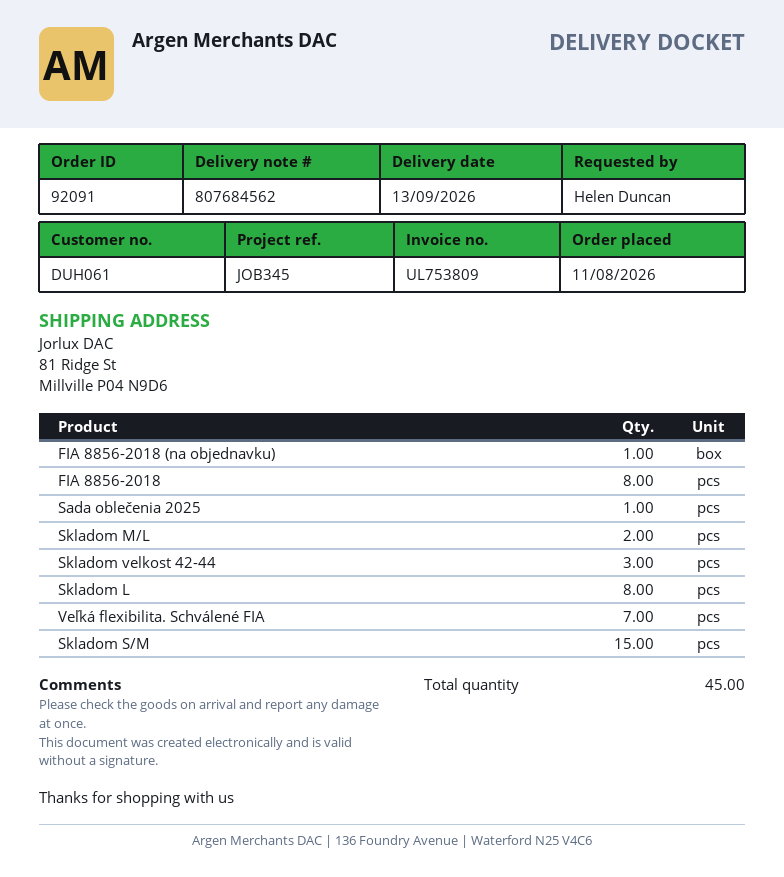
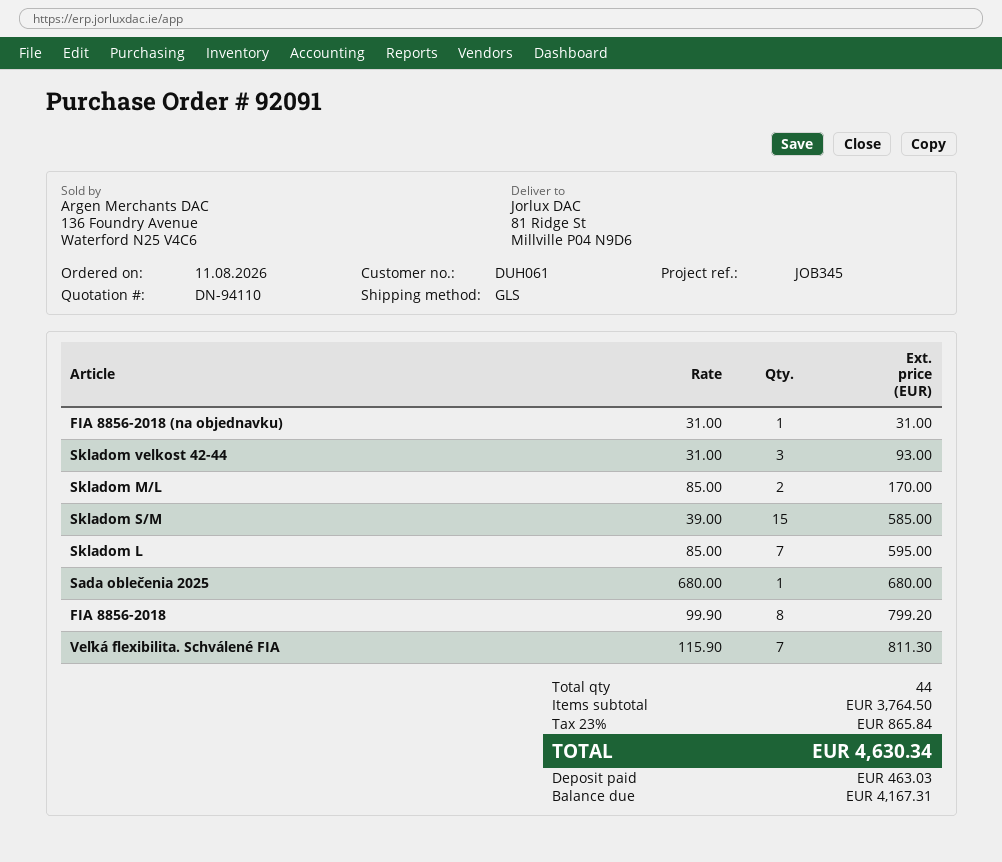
Skladom L: 8 -> 7
total quantity: 45 -> 44

